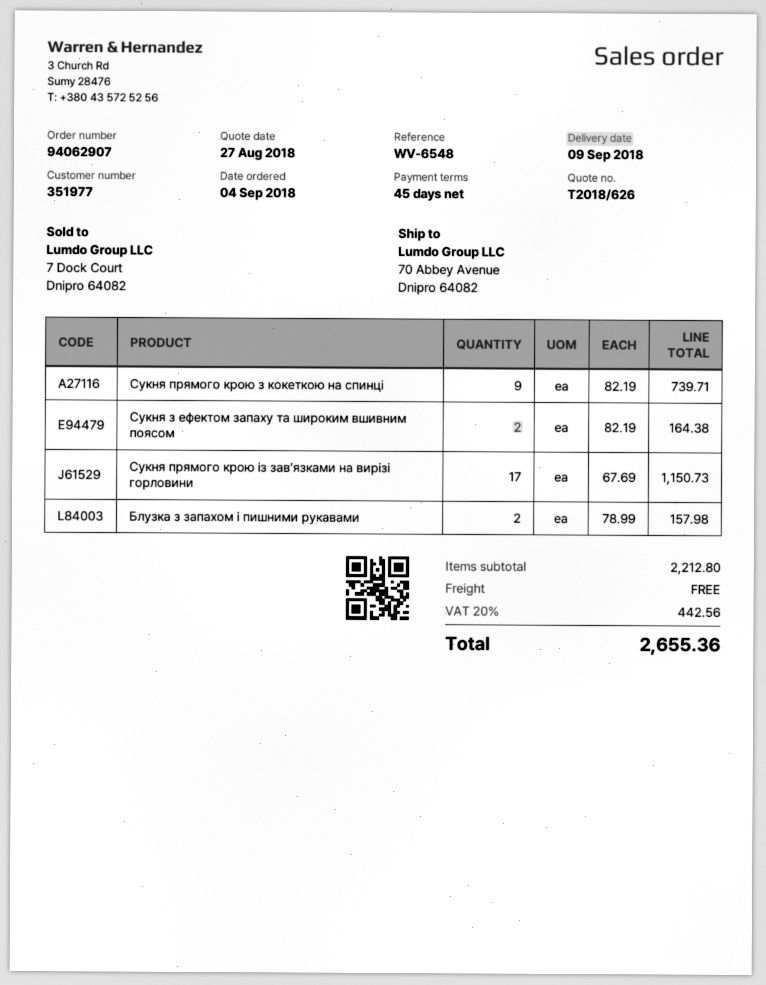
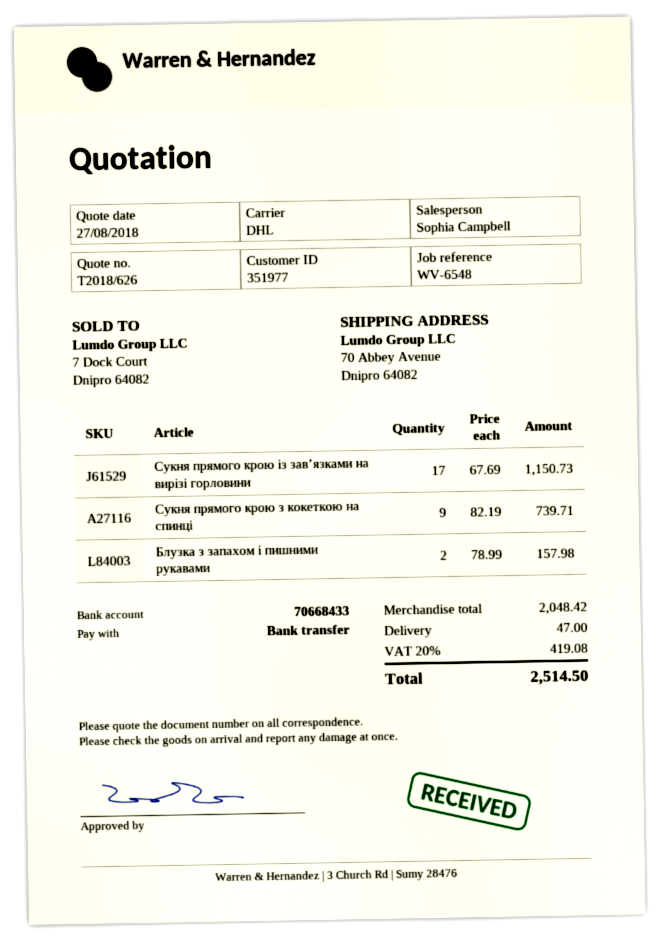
Сукня з ефектом запаху та широким вшивним поясом: 2 x 82.19 = 164.38 -> none
subtotal: 2212.80 -> 2048.42
shipping: 0.00 -> 47.00
tax: 20% = 442.56 -> 20% = 419.08
total: 2655.36 -> 2514.50

